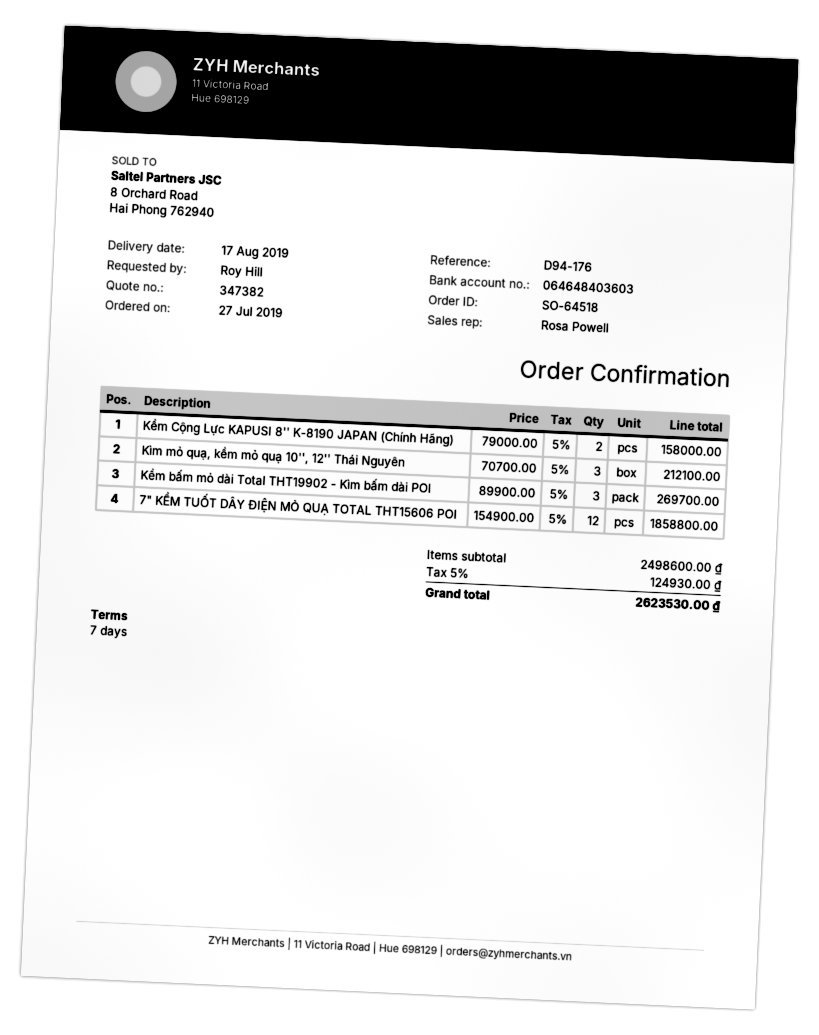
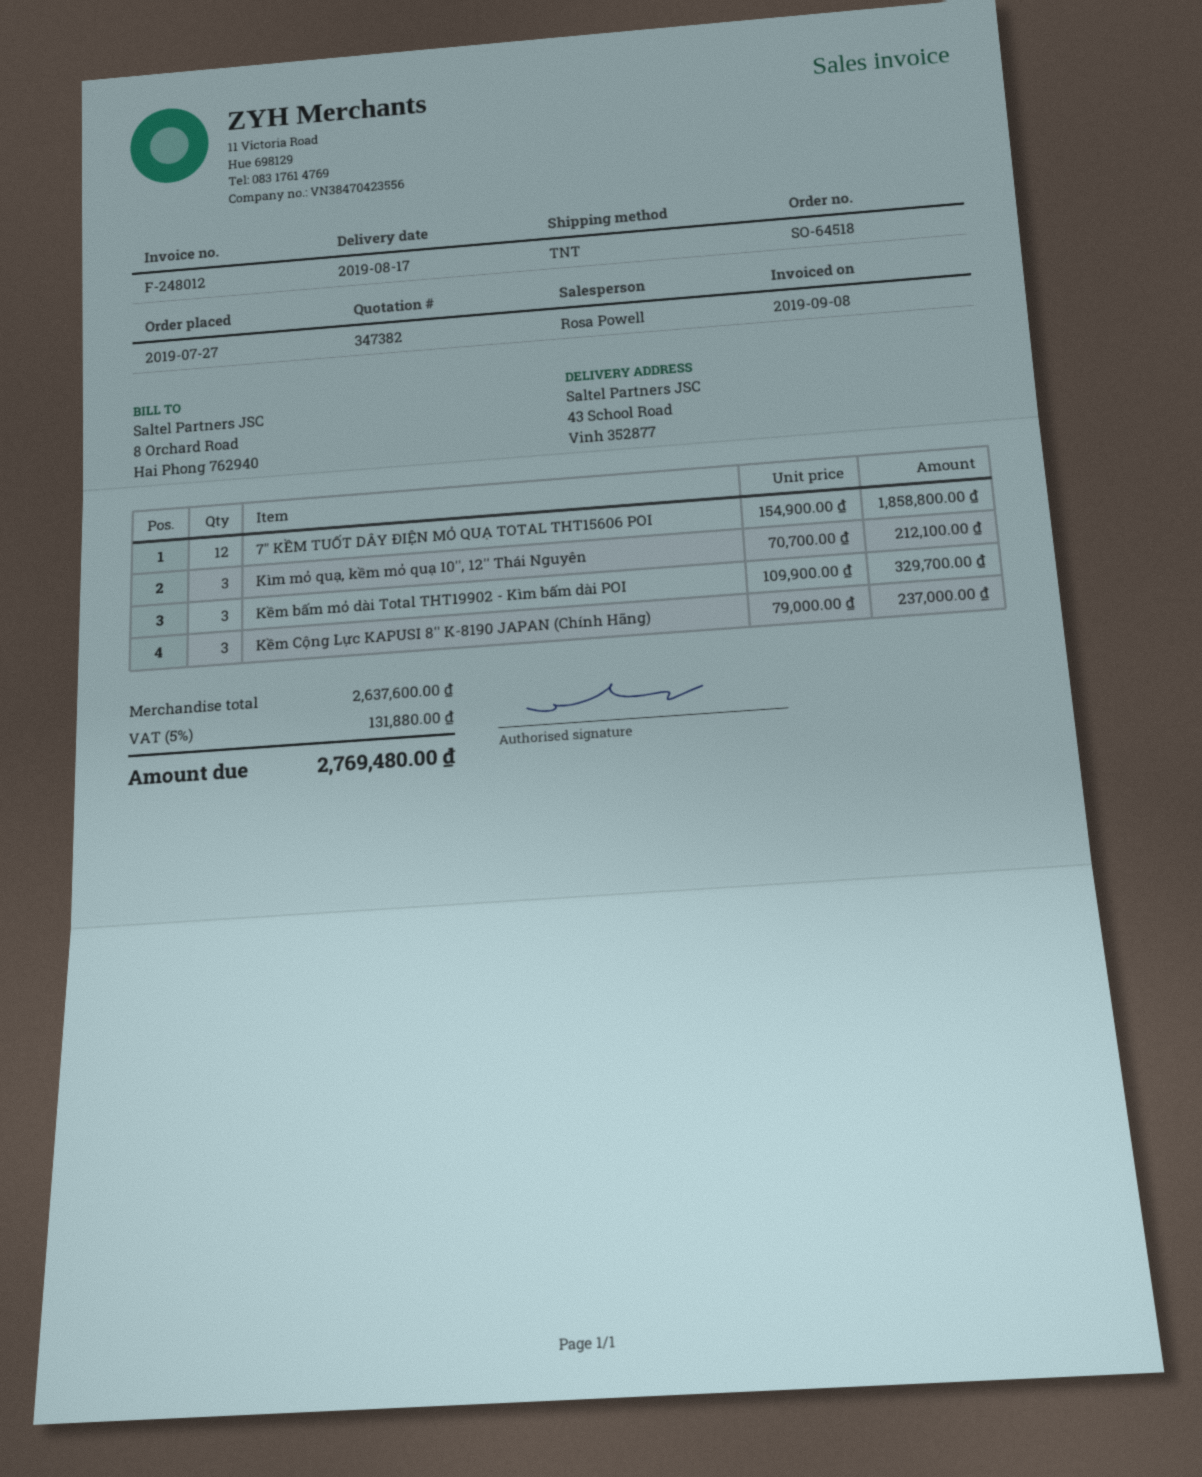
Kềm Cộng Lực KAPUSI 8'' K-8190 JAPAN (Chính Hãng): 2 x 79000.00 = 158000.00 -> 3 x 79000.00 = 237000.00
Kềm bấm mỏ dài Total THT19902 - Kìm bấm dài POI: 3 x 89900.00 = 269700.00 -> 3 x 109900.00 = 329700.00
subtotal: 2498600.00 -> 2637600.00
tax: 5% = 124930.00 -> 5% = 131880.00
total: 2623530.00 -> 2769480.00

